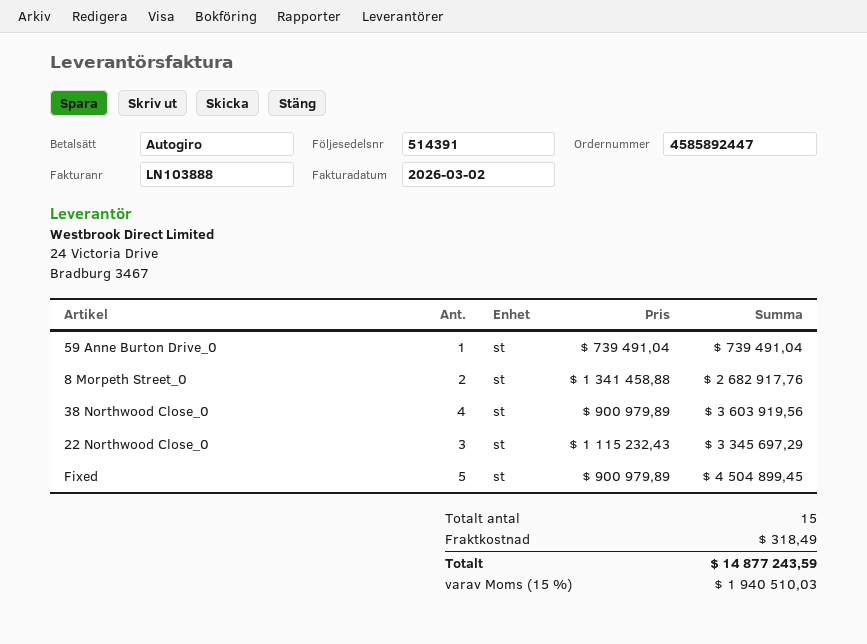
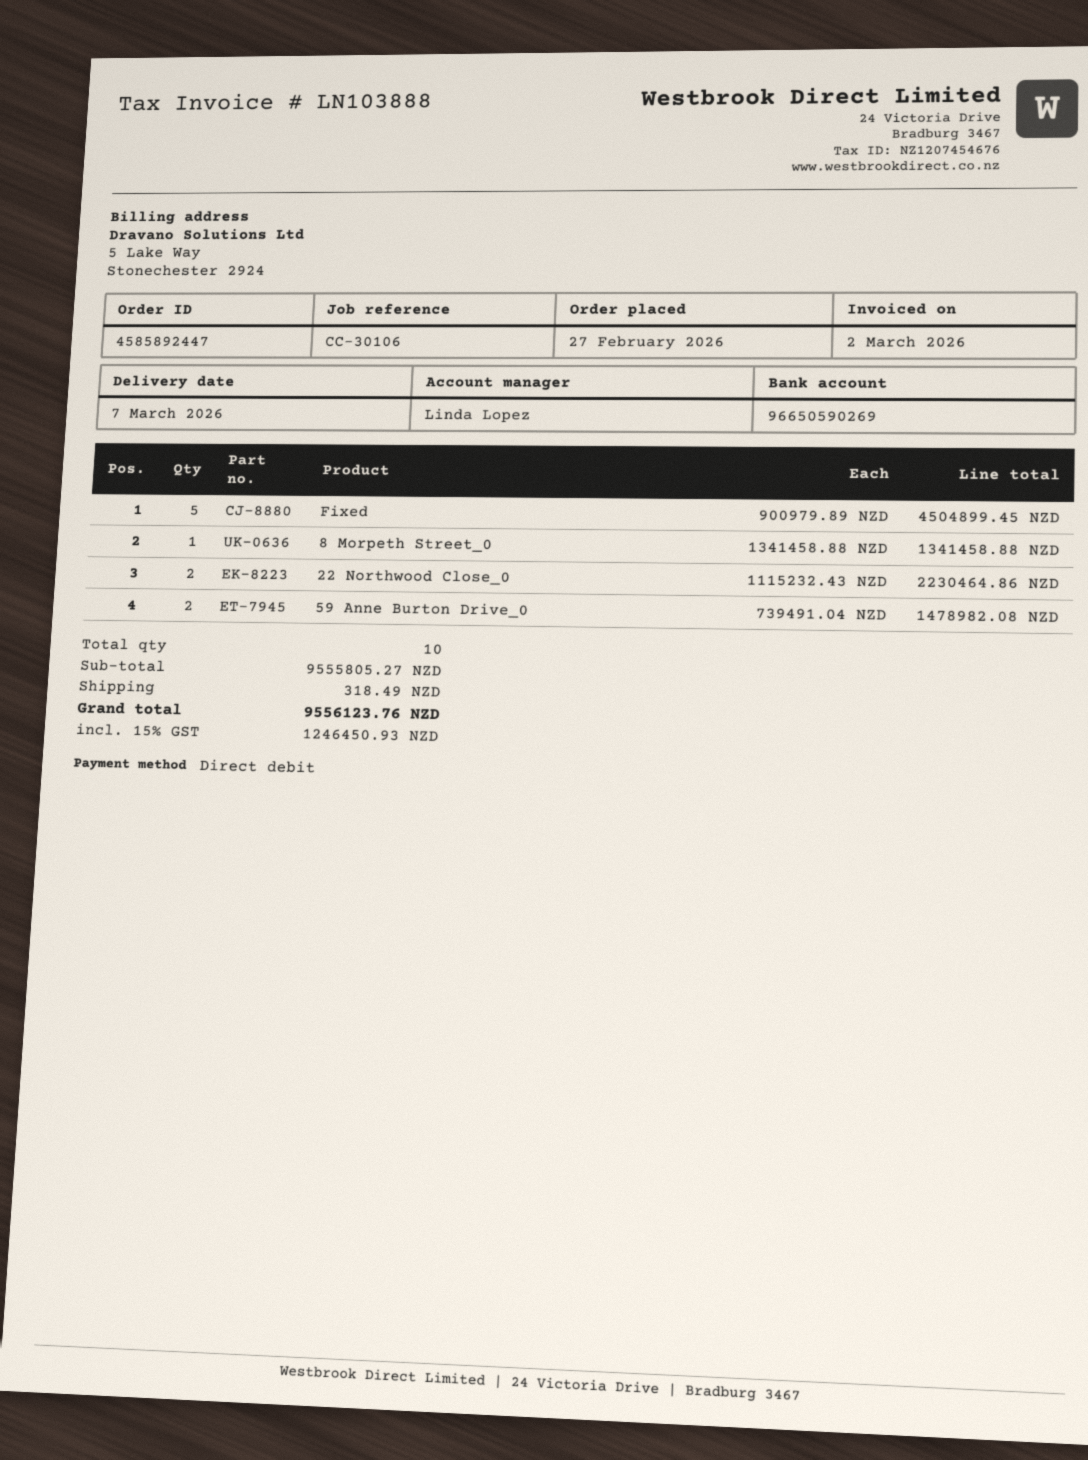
59 Anne Burton Drive_0: 1 x 739491.04 = 739491.04 -> 2 x 739491.04 = 1478982.08
8 Morpeth Street_0: 2 x 1341458.88 = 2682917.76 -> 1 x 1341458.88 = 1341458.88
38 Northwood Close_0: 4 x 900979.89 = 3603919.56 -> none
22 Northwood Close_0: 3 x 1115232.43 = 3345697.29 -> 2 x 1115232.43 = 2230464.86
total quantity: 15 -> 10
tax: 15% = 1940510.03 -> 15% = 1246450.93
total: 14877243.59 -> 9556123.76

